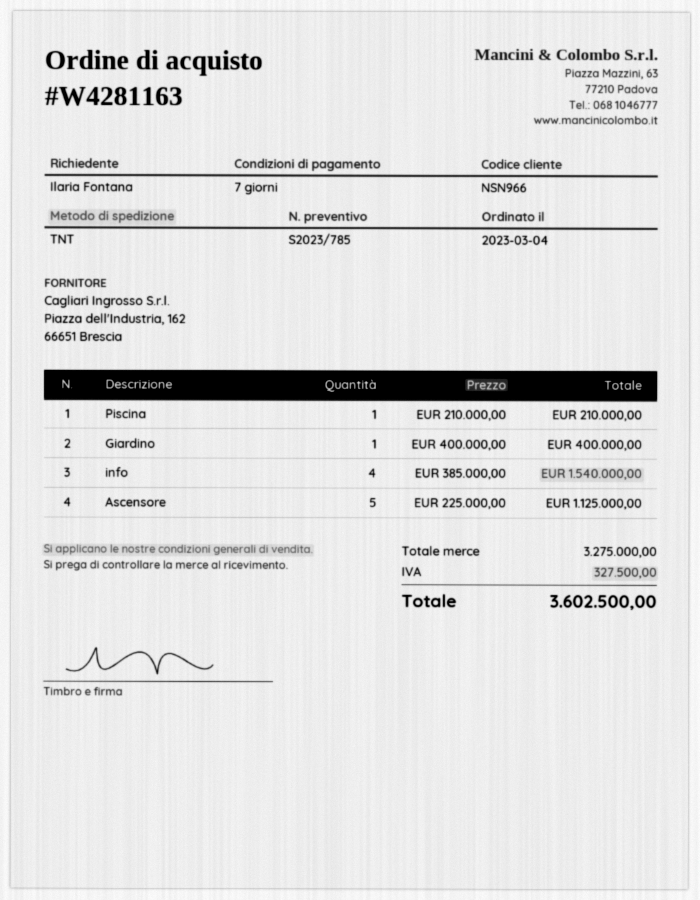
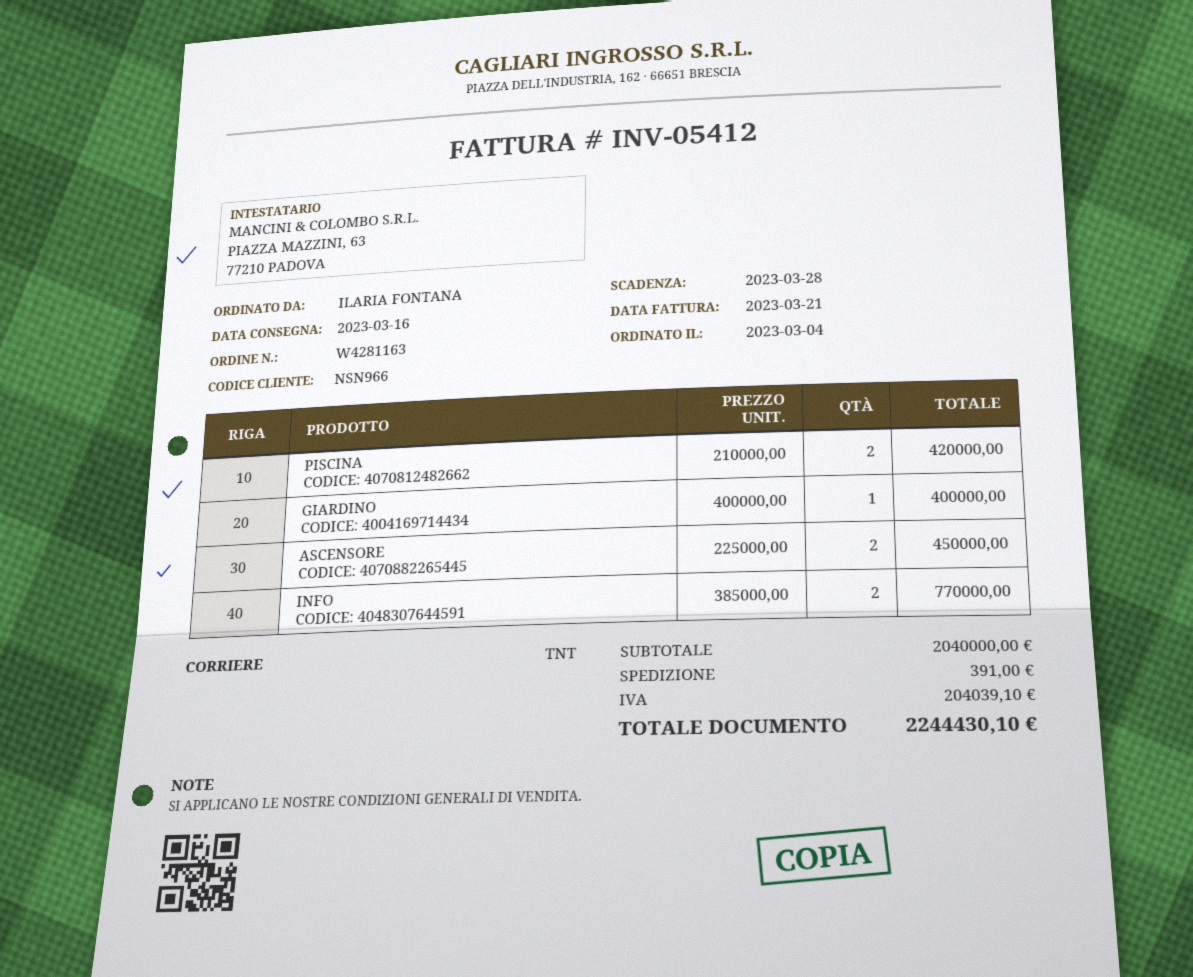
Piscina: 1 x 210000.00 = 210000.00 -> 2 x 210000.00 = 420000.00
info: 4 x 385000.00 = 1540000.00 -> 2 x 385000.00 = 770000.00
Ascensore: 5 x 225000.00 = 1125000.00 -> 2 x 225000.00 = 450000.00
subtotal: 3275000.00 -> 2040000.00
shipping: none -> 391.00
tax: 327500.00 -> 204039.10
total: 3602500.00 -> 2244430.10

